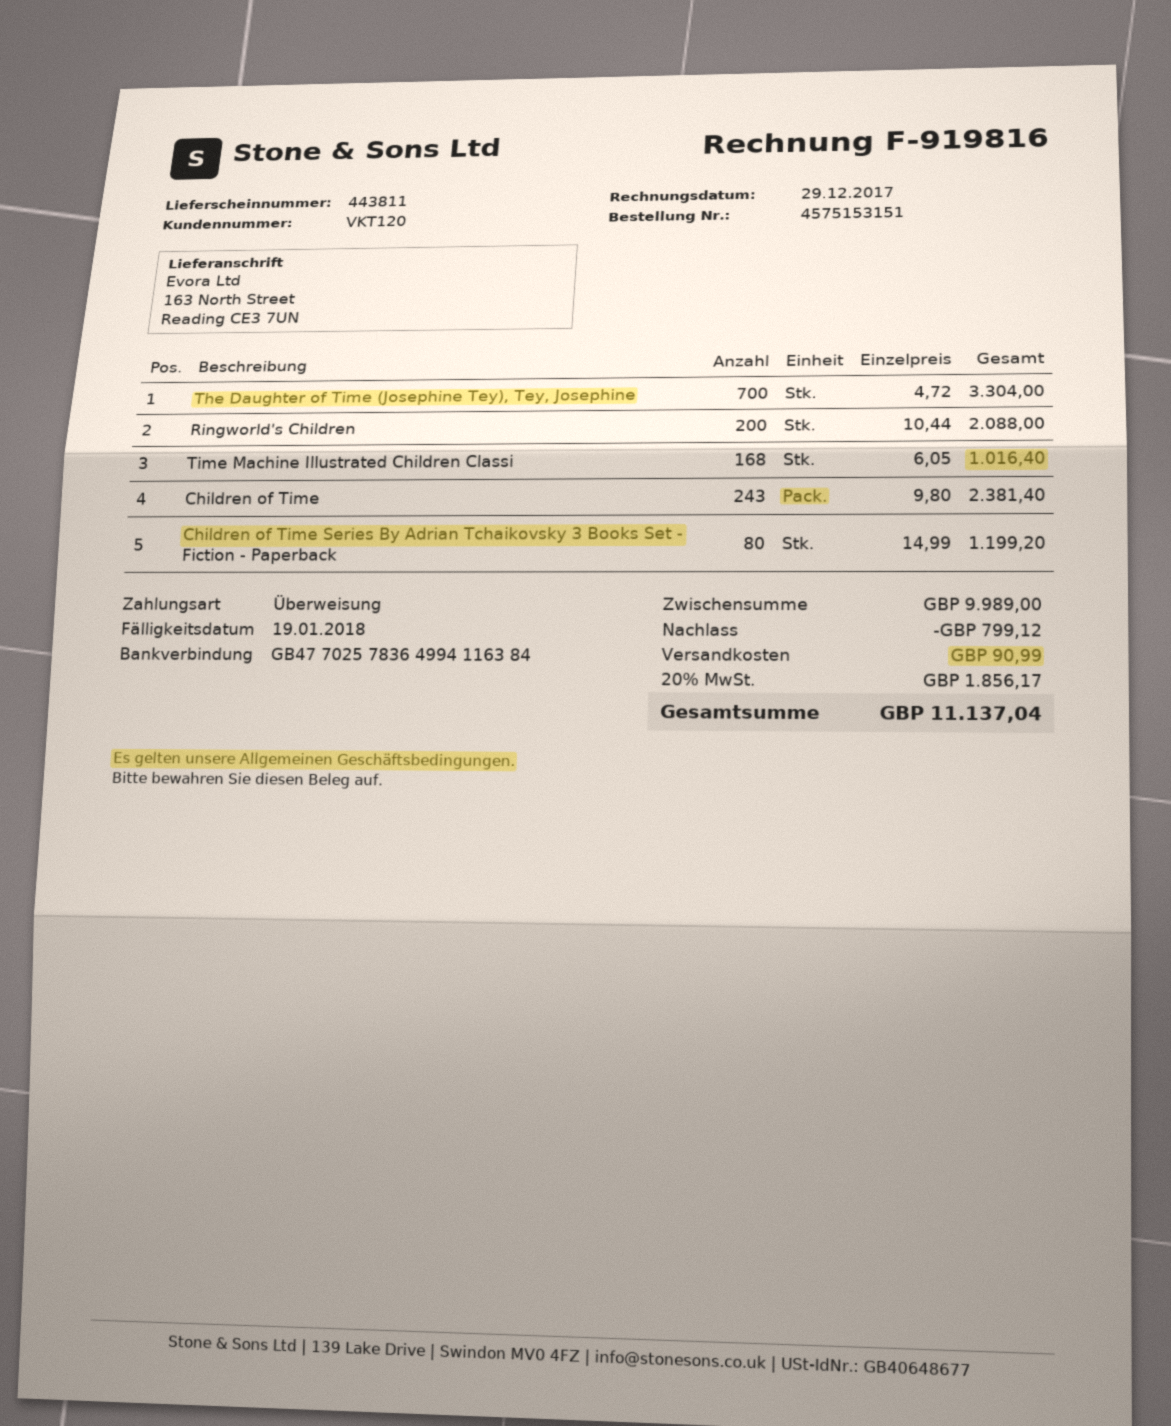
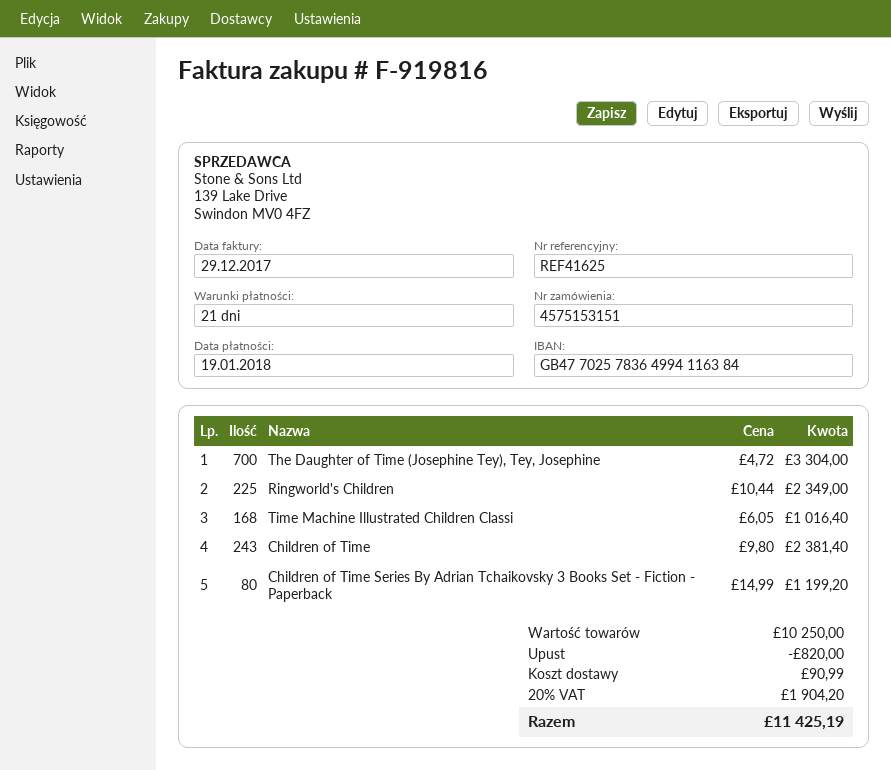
Ringworld's Children: 200 x 10.44 = 2088.00 -> 225 x 10.44 = 2349.00
subtotal: 9989.00 -> 10250.00
discount: 799.12 -> 820.00
tax: 20% = 1856.17 -> 20% = 1904.20
total: 11137.04 -> 11425.19

